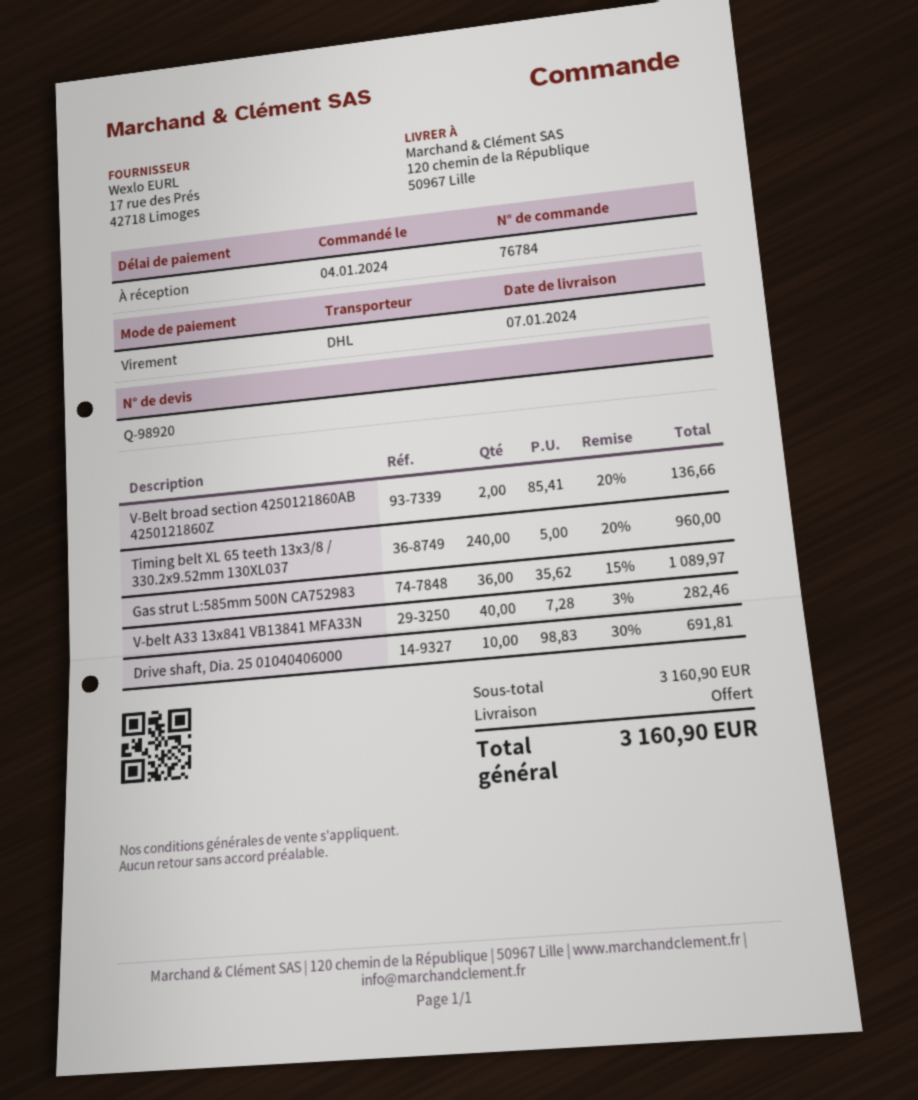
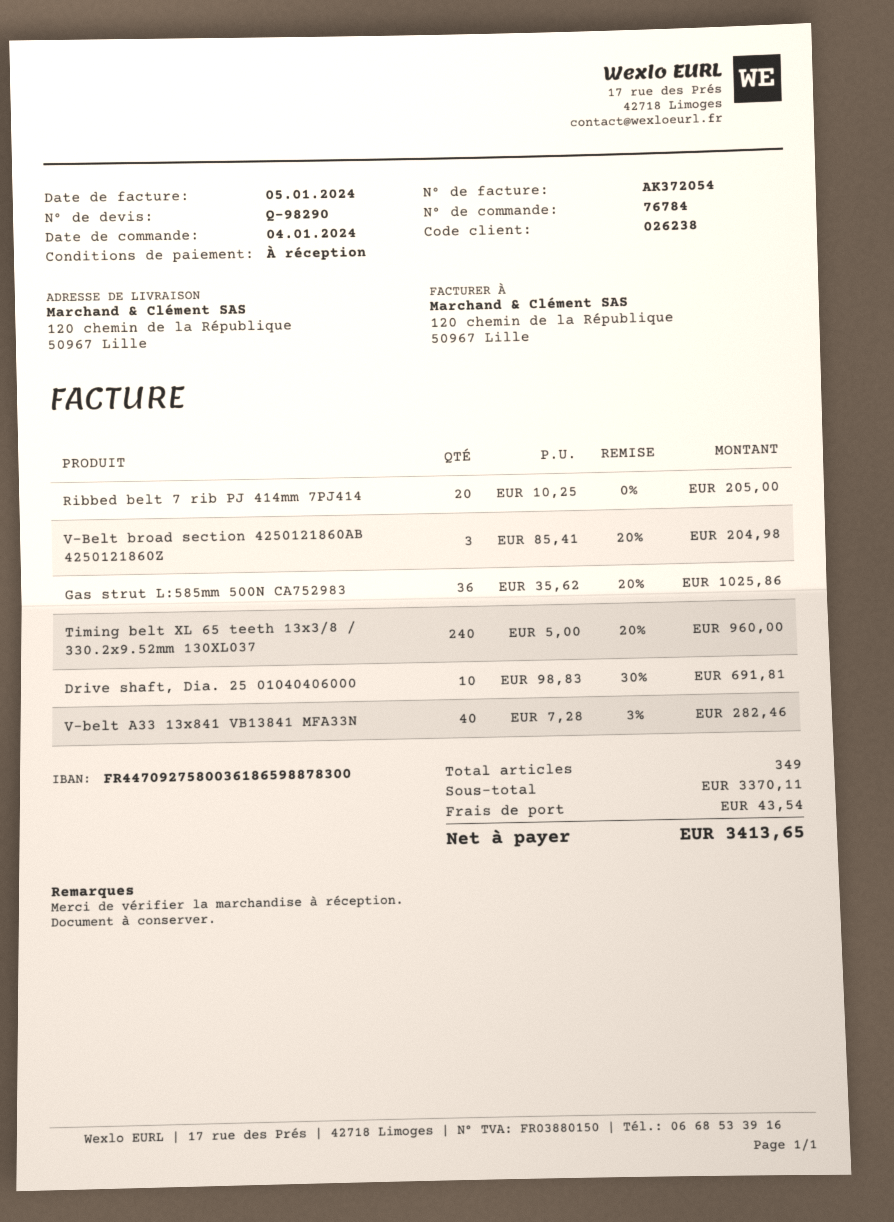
quote number: Q-98920 -> Q-98290
V-Belt broad section 4250121860AB 4250121860Z: 2 x 85.41 - 20% = 136.66 -> 3 x 85.41 - 20% = 204.98
Gas strut L:585mm 500N CA752983: 36 x 35.62 - 15% = 1089.97 -> 36 x 35.62 - 20% = 1025.86
Ribbed belt 7 rib PJ 414mm 7PJ414: none -> 20 x 10.25 = 205.00
subtotal: 3160.90 -> 3370.11
shipping: 0.00 -> 43.54
total: 3160.90 -> 3413.65

